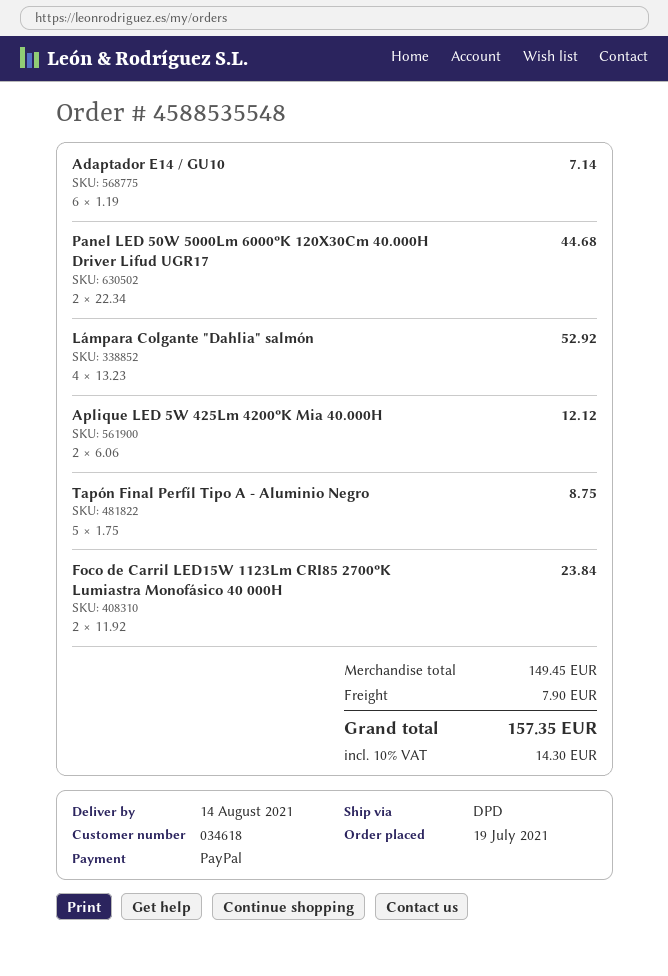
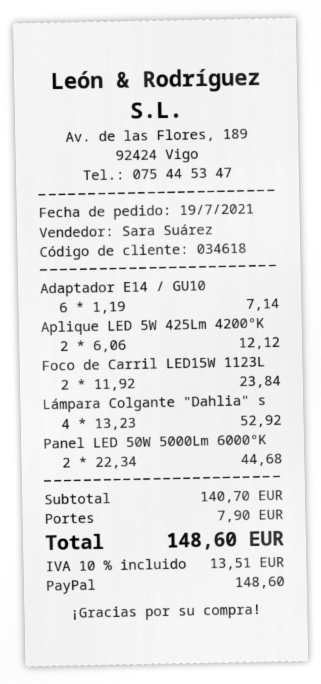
Tapón Final Perfíl Tipo A - Aluminio Negro: 5 x 1.75 = 8.75 -> none
subtotal: 149.45 -> 140.70
tax: 10% = 14.30 -> 10% = 13.51
total: 157.35 -> 148.60

